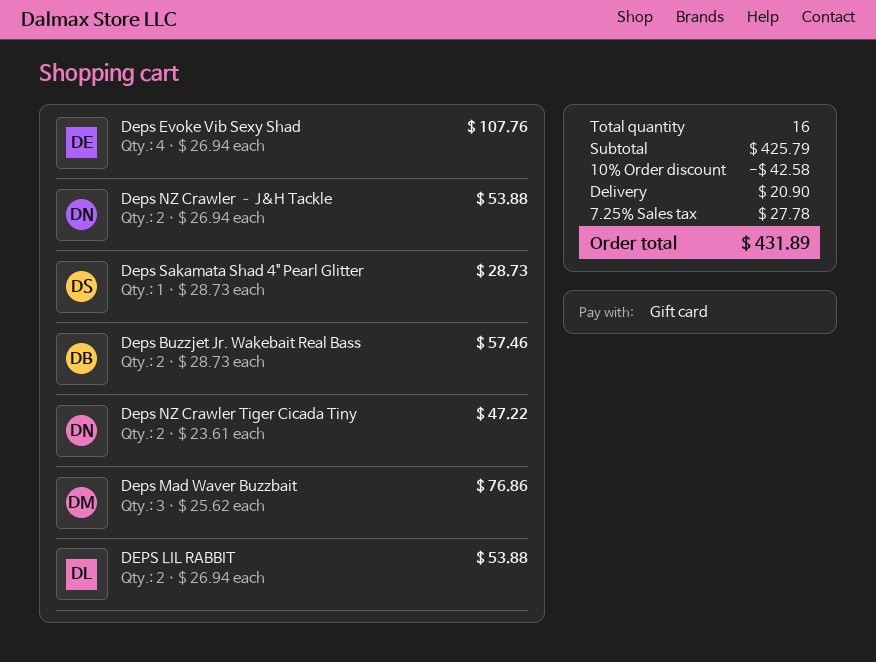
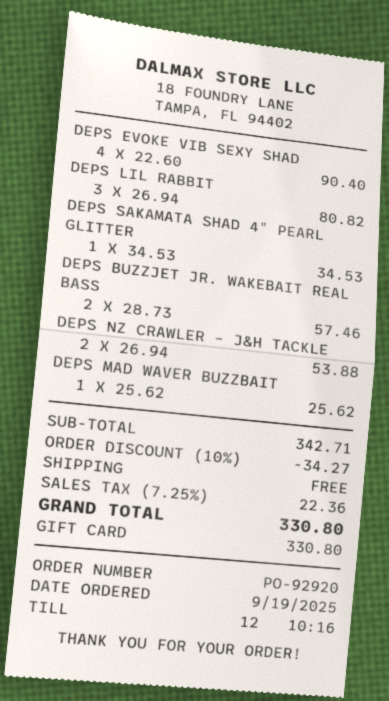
Deps Evoke Vib Sexy Shad: 4 x 26.94 = 107.76 -> 4 x 22.60 = 90.40
Deps Sakamata Shad 4" Pearl Glitter: 1 x 28.73 = 28.73 -> 1 x 34.53 = 34.53
Deps NZ Crawler Tiger Cicada Tiny: 2 x 23.61 = 47.22 -> none
Deps Mad Waver Buzzbait: 3 x 25.62 = 76.86 -> 1 x 25.62 = 25.62
DEPS LIL RABBIT: 2 x 26.94 = 53.88 -> 3 x 26.94 = 80.82
subtotal: 425.79 -> 342.71
discount: 10% = 42.58 -> 10% = 34.27
shipping: 20.90 -> 0.00
tax: 7.25% = 27.78 -> 7.25% = 22.36
total: 431.89 -> 330.80

